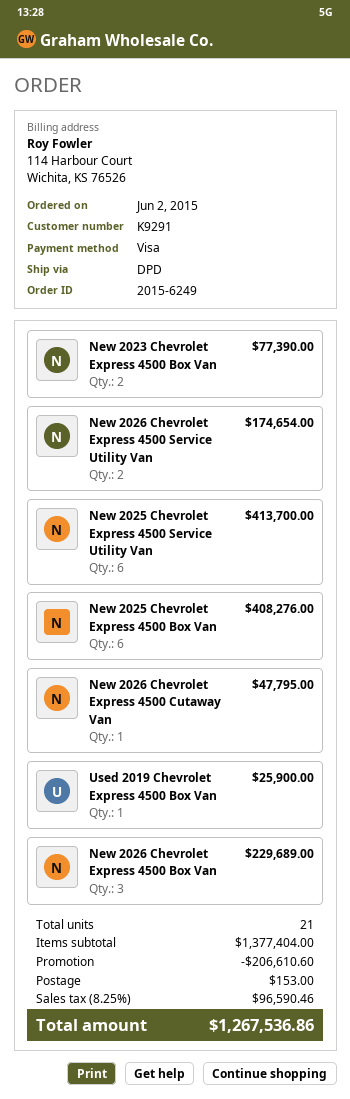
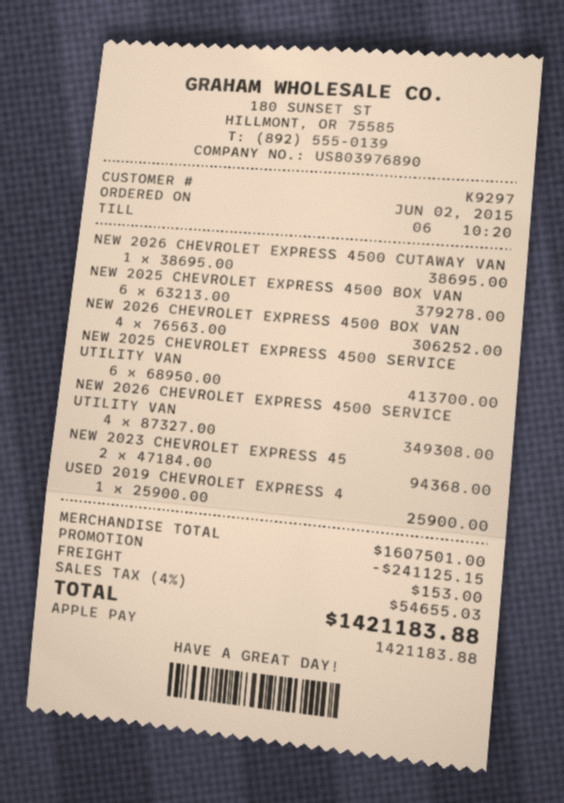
customer number: K9291 -> K9297
payment method: Visa -> Apple Pay
New 2023 Chevrolet Express 4500 Box Van: 2 for 77390.00 -> 2 for 94368.00
New 2026 Chevrolet Express 4500 Service Utility Van: 2 for 174654.00 -> 4 for 349308.00
New 2025 Chevrolet Express 4500 Box Van: 6 for 408276.00 -> 6 for 379278.00
New 2026 Chevrolet Express 4500 Cutaway Van: 1 for 47795.00 -> 1 for 38695.00
New 2026 Chevrolet Express 4500 Box Van: 3 for 229689.00 -> 4 for 306252.00
subtotal: 1377404.00 -> 1607501.00
discount: 206610.60 -> 241125.15
tax: 8.25% = 96590.46 -> 4% = 54655.03
total: 1267536.86 -> 1421183.88

